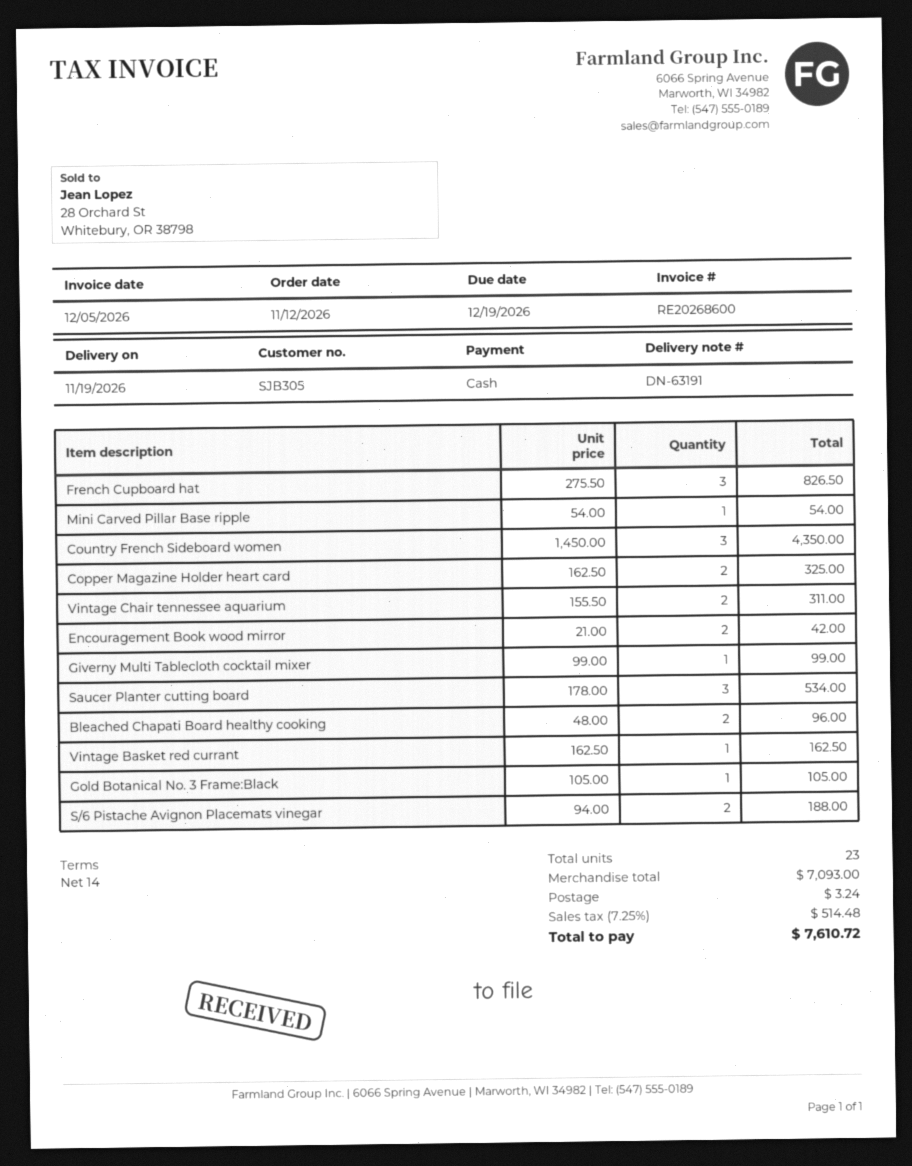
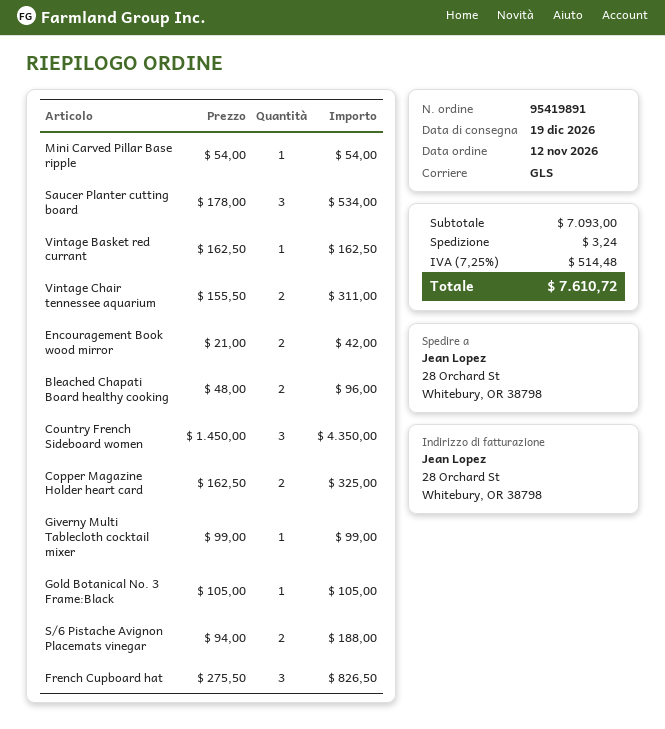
delivery date: 2026-11-19 -> 2026-12-19

